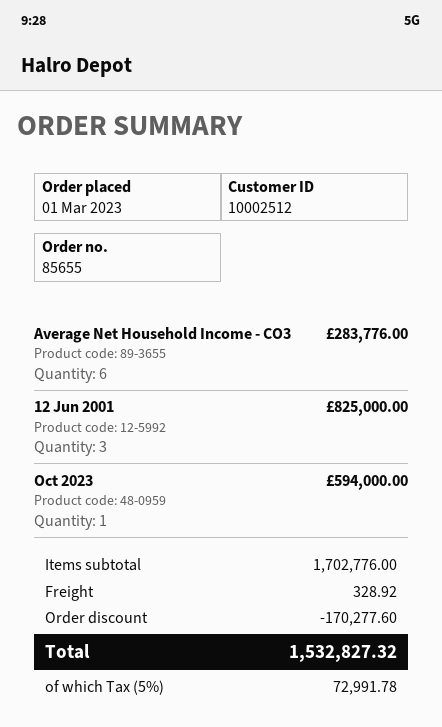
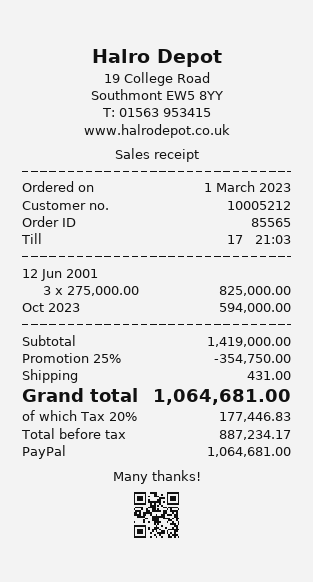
order number: 85655 -> 85565
customer number: 10002512 -> 10005212
Average Net Household Income - CO3: 6 for 283776.00 -> none
subtotal: 1702776.00 -> 1419000.00
discount: 170277.60 -> 354750.00
shipping: 328.92 -> 431.00
tax: 5% = 72991.78 -> 20% = 177446.83
total: 1532827.32 -> 1064681.00

